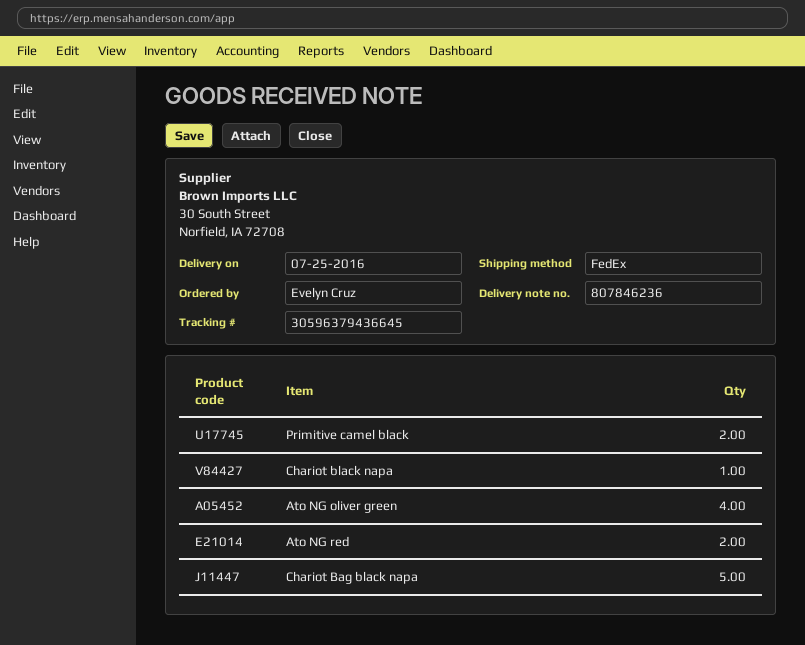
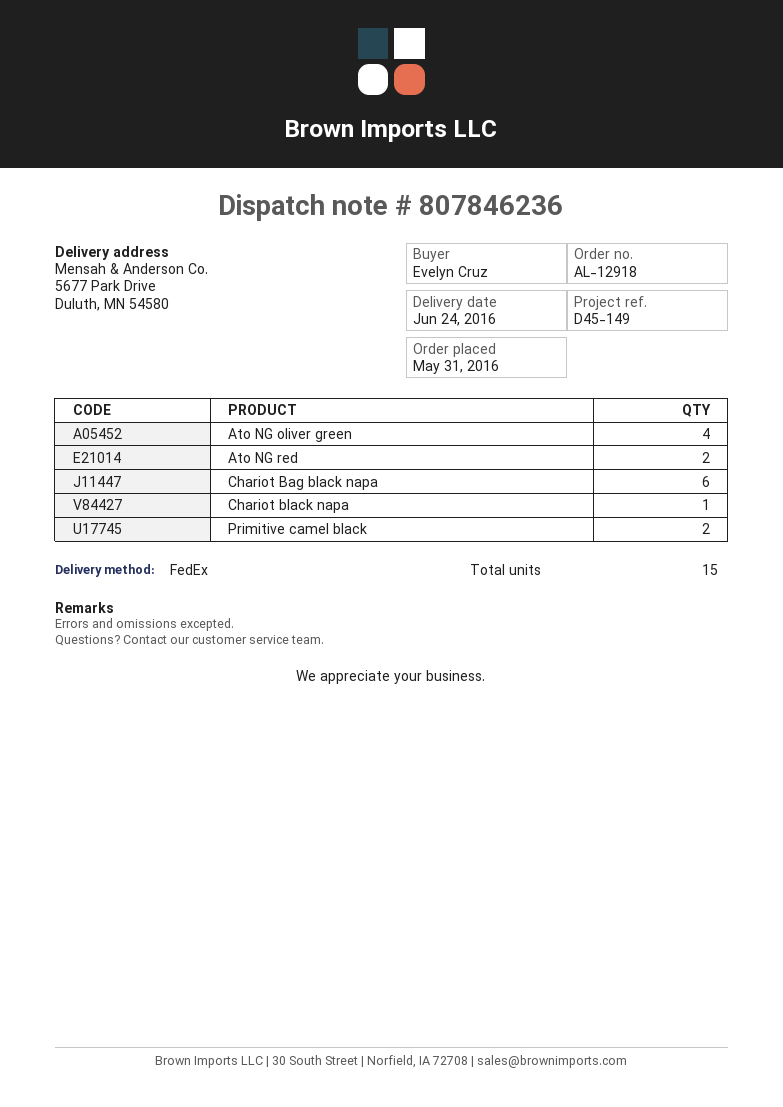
delivery date: 2016-07-25 -> 2016-06-24
Chariot Bag black napa: 5 -> 6

